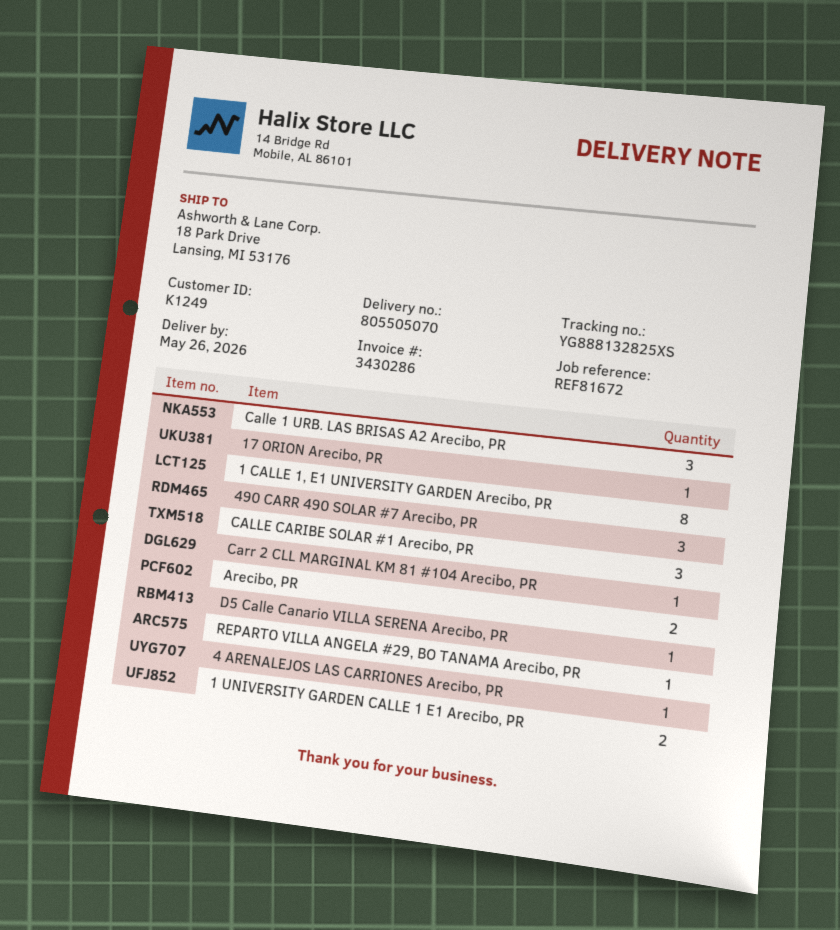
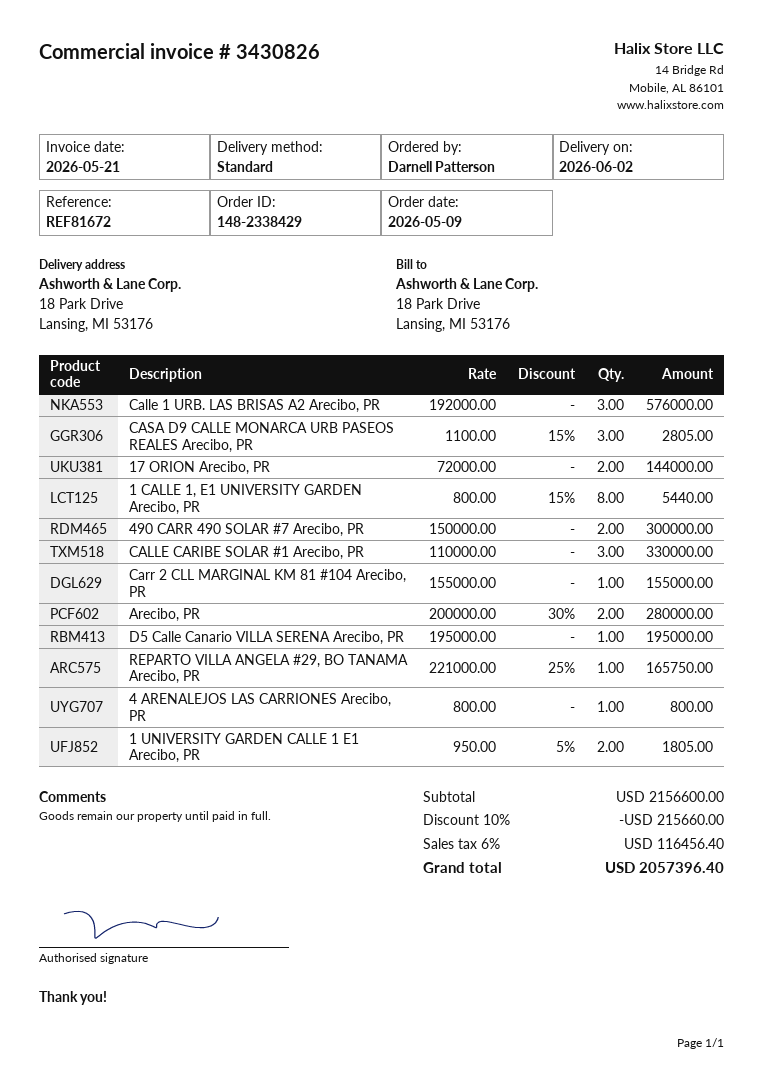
delivery date: 2026-05-26 -> 2026-06-02
invoice number: 3430286 -> 3430826
17 ORION Arecibo, PR: 1 -> 2
490 CARR 490 SOLAR #7 Arecibo, PR: 3 -> 2
CASA D9 CALLE MONARCA URB PASEOS REALES Arecibo, PR: none -> 3

